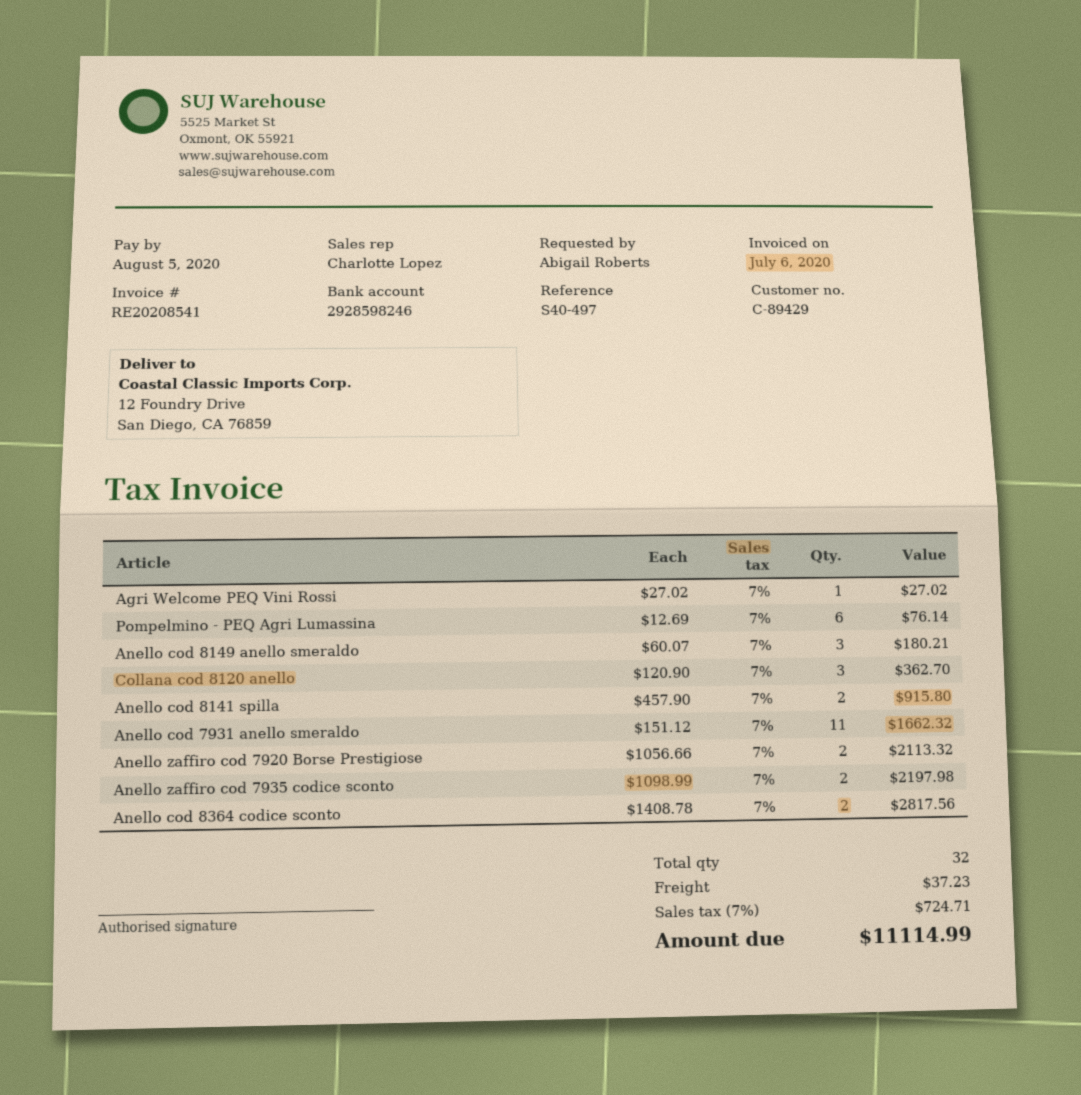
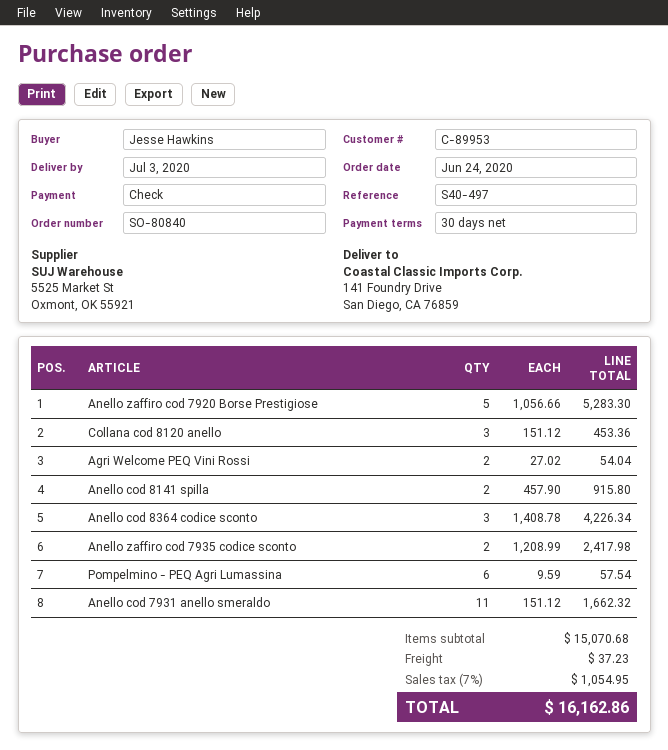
customer number: C-89429 -> C-89953
ordered by: Abigail Roberts -> Jesse Hawkins
ship to: 12 Foundry Drive, San Diego, CA 76859 -> 141 Foundry Drive, San Diego, CA 76859
Agri Welcome PEQ Vini Rossi: 1 x 27.02 = 27.02 -> 2 x 27.02 = 54.04
Pompelmino - PEQ Agri Lumassina: 6 x 12.69 = 76.14 -> 6 x 9.59 = 57.54
Anello cod 8149 anello smeraldo: 3 x 60.07 = 180.21 -> none
Collana cod 8120 anello: 3 x 120.90 = 362.70 -> 3 x 151.12 = 453.36
Anello zaffiro cod 7920 Borse Prestigiose: 2 x 1056.66 = 2113.32 -> 5 x 1056.66 = 5283.30
Anello zaffiro cod 7935 codice sconto: 2 x 1098.99 = 2197.98 -> 2 x 1208.99 = 2417.98
Anello cod 8364 codice sconto: 2 x 1408.78 = 2817.56 -> 3 x 1408.78 = 4226.34
tax: 7% = 724.71 -> 7% = 1054.95
total: 11114.99 -> 16162.86

